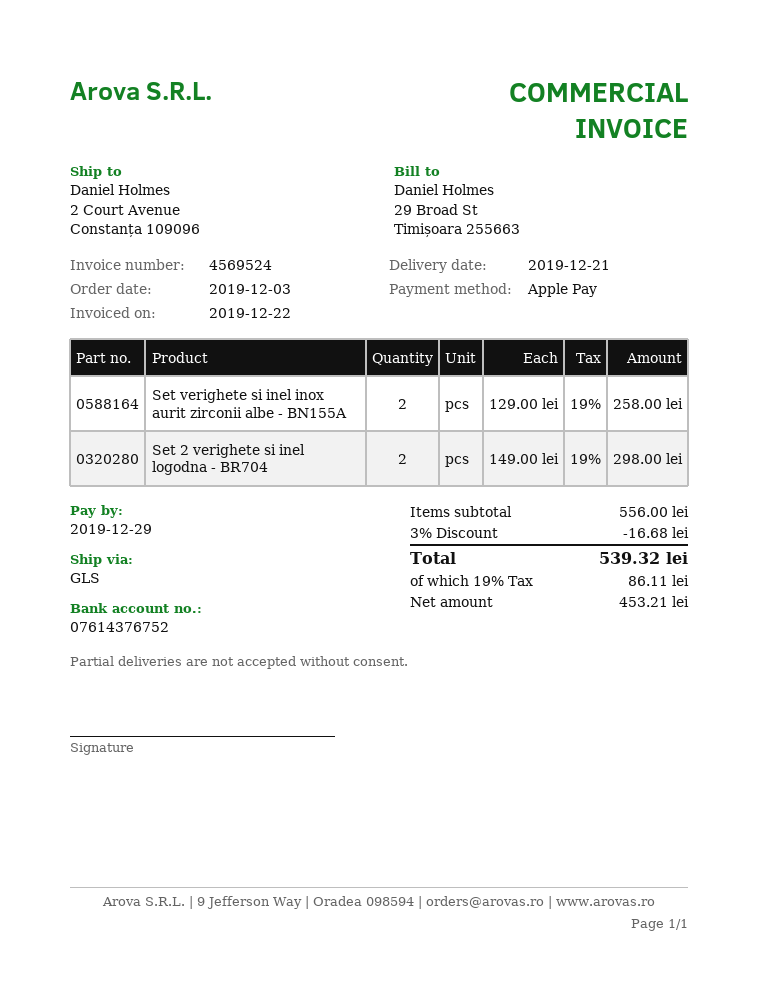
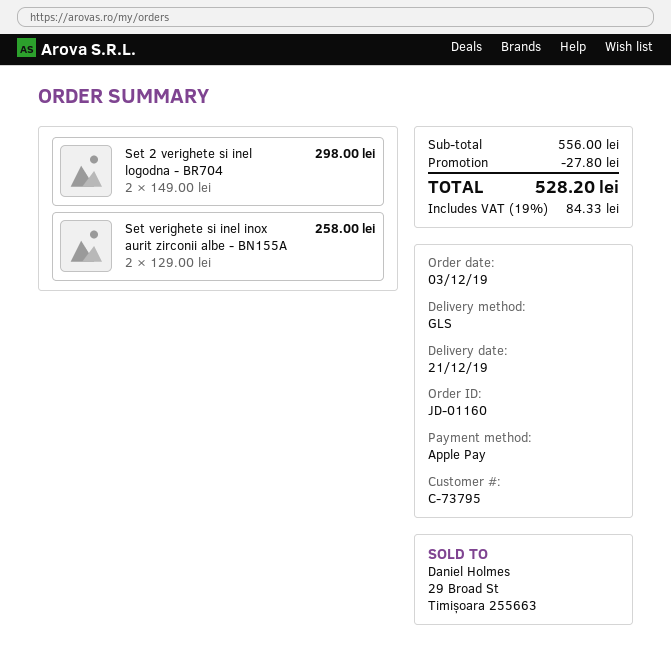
discount: 16.68 -> 27.80
tax: 19% = 86.11 -> 19% = 84.33
total: 539.32 -> 528.20

